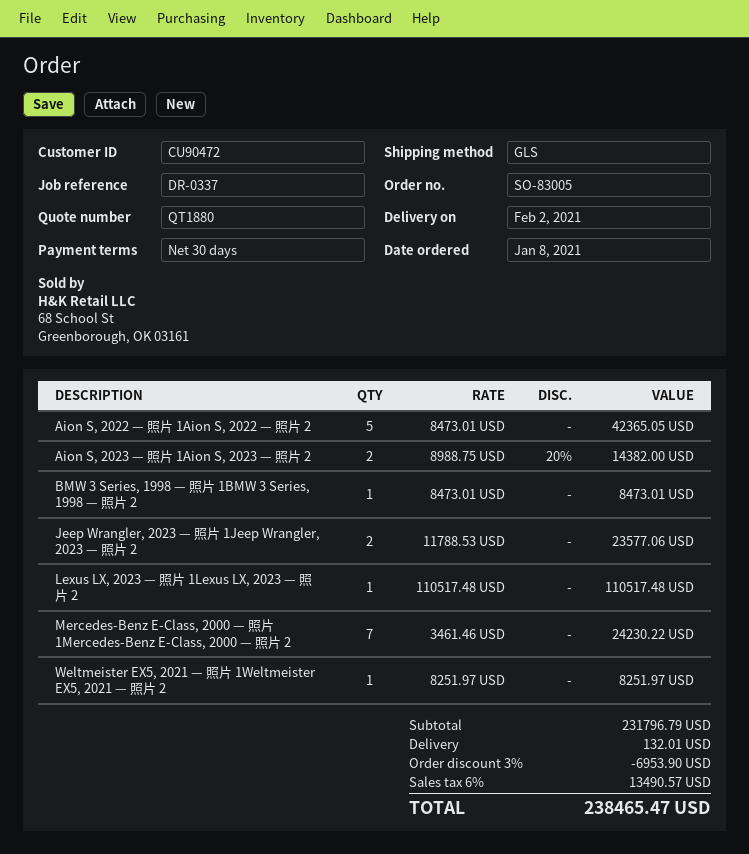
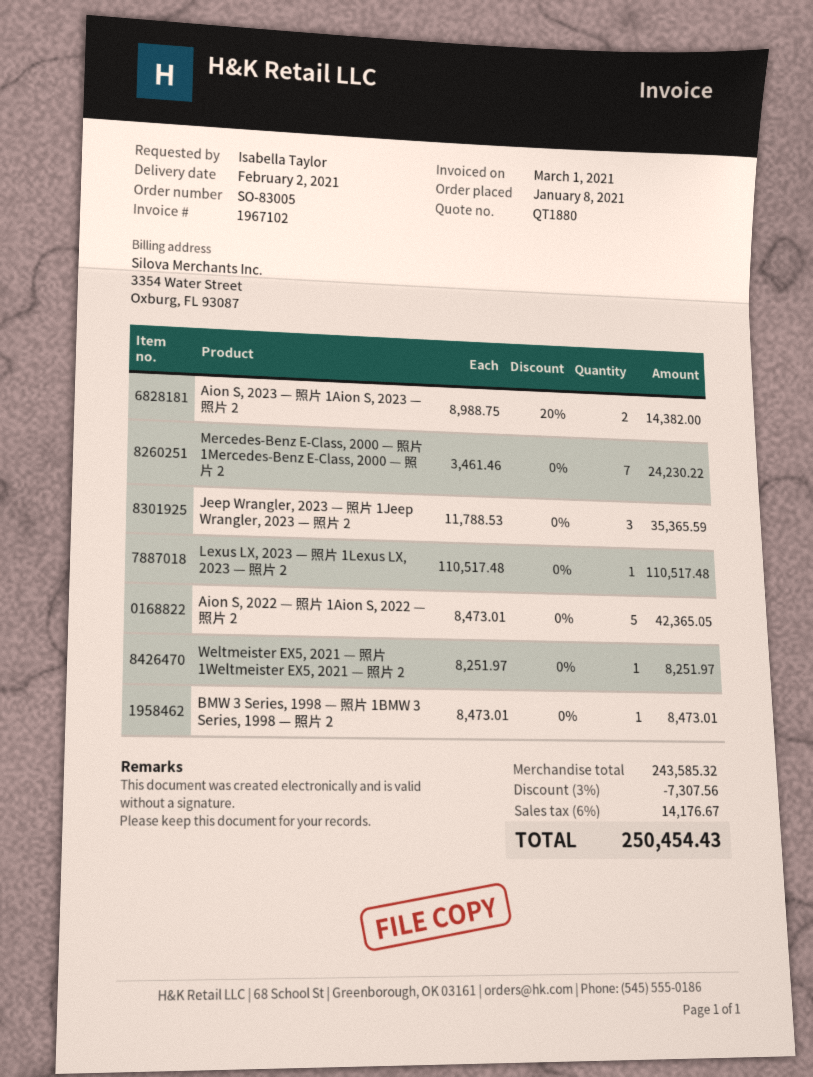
Jeep Wrangler, 2023 — 照片 1Jeep Wrangler, 2023 — 照片 2: 2 x 11788.53 = 23577.06 -> 3 x 11788.53 = 35365.59
subtotal: 231796.79 -> 243585.32
discount: 3% = 6953.90 -> 3% = 7307.56
shipping: 132.01 -> none
tax: 6% = 13490.57 -> 6% = 14176.67
total: 238465.47 -> 250454.43

